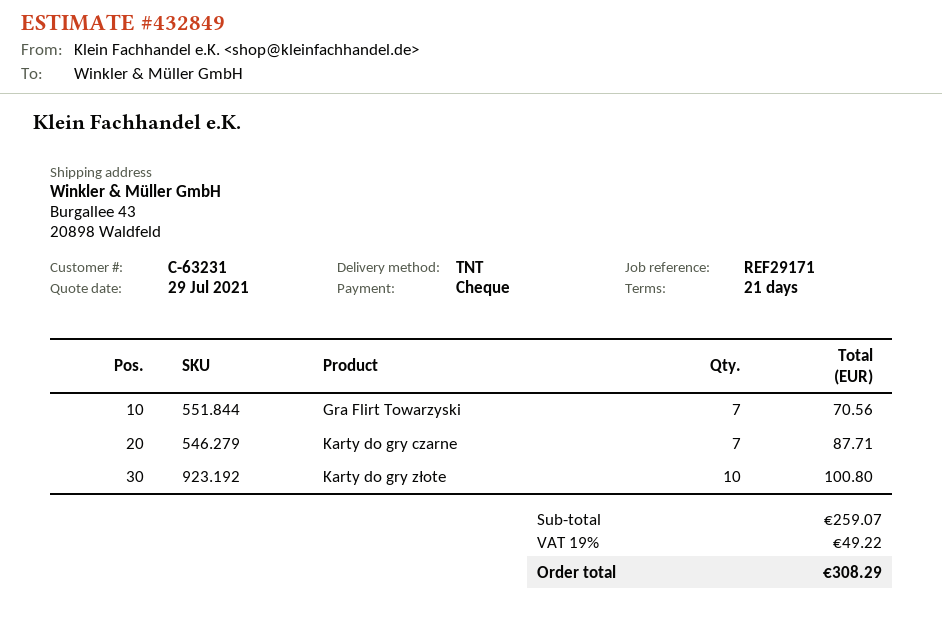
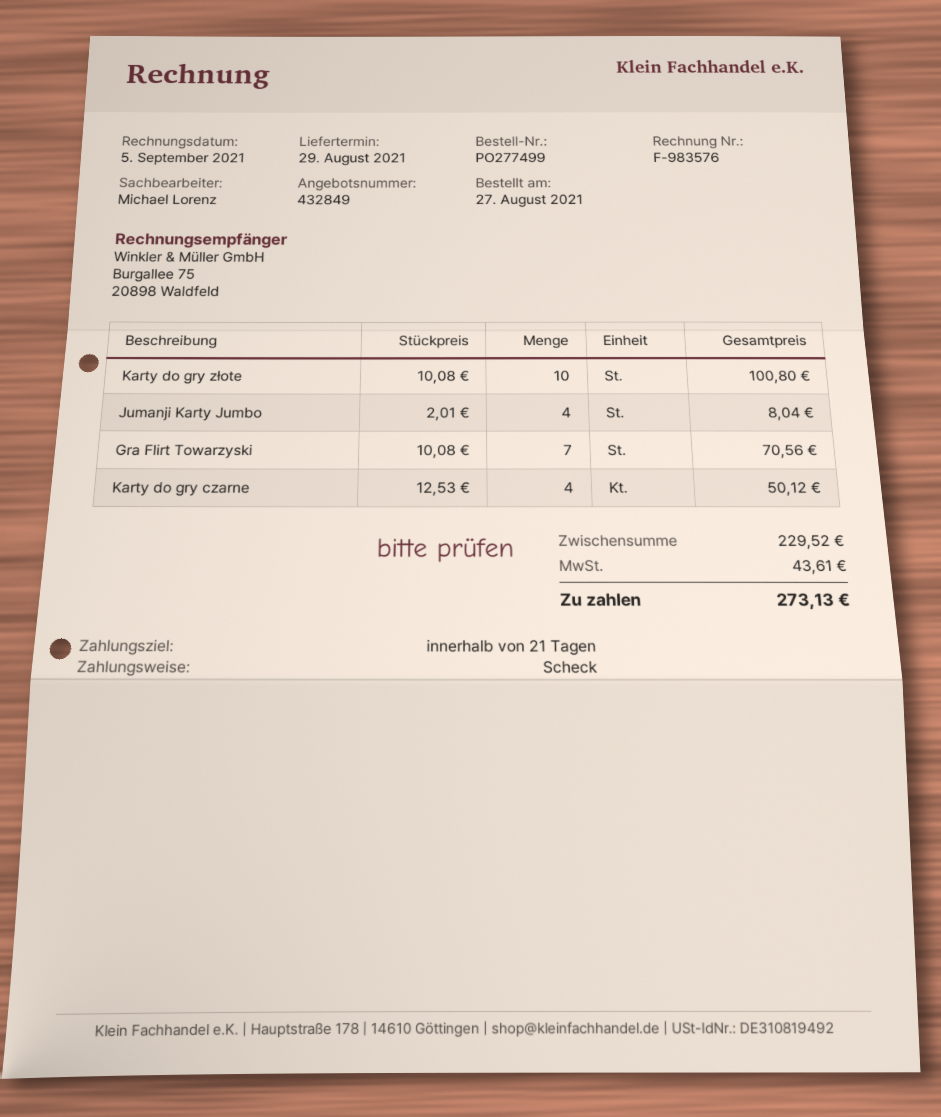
Karty do gry czarne: 7 for 87.71 -> 4 for 50.12
Jumanji Karty Jumbo: none -> 4 for 8.04
subtotal: 259.07 -> 229.52
tax: 49.22 -> 43.61
total: 308.29 -> 273.13

